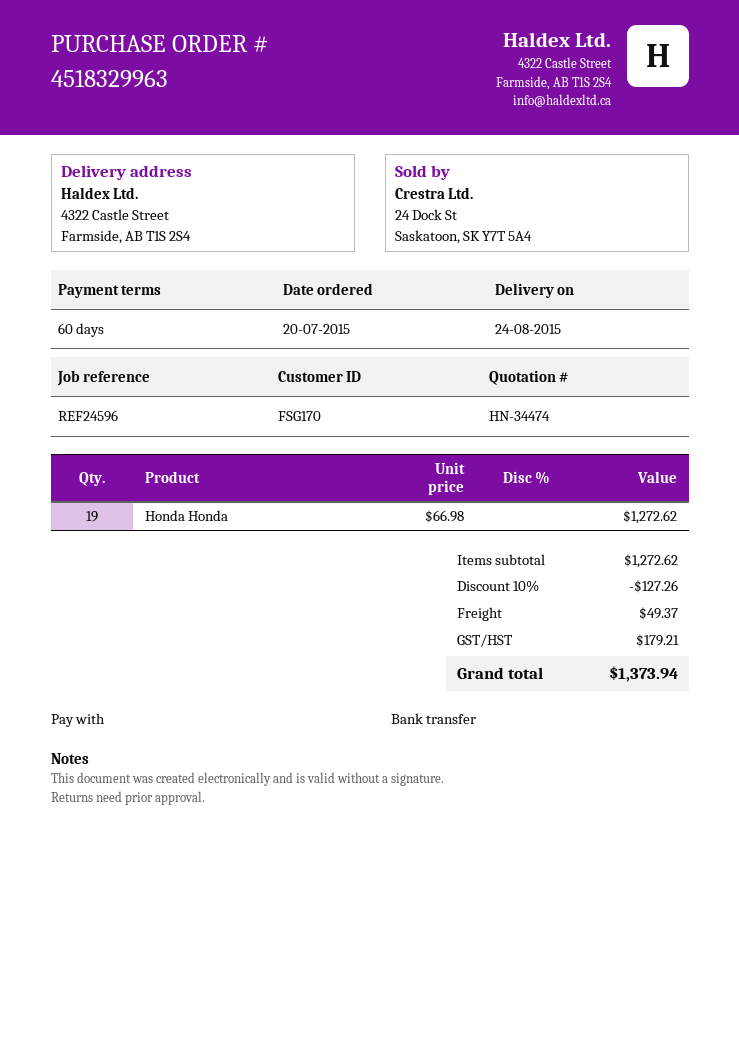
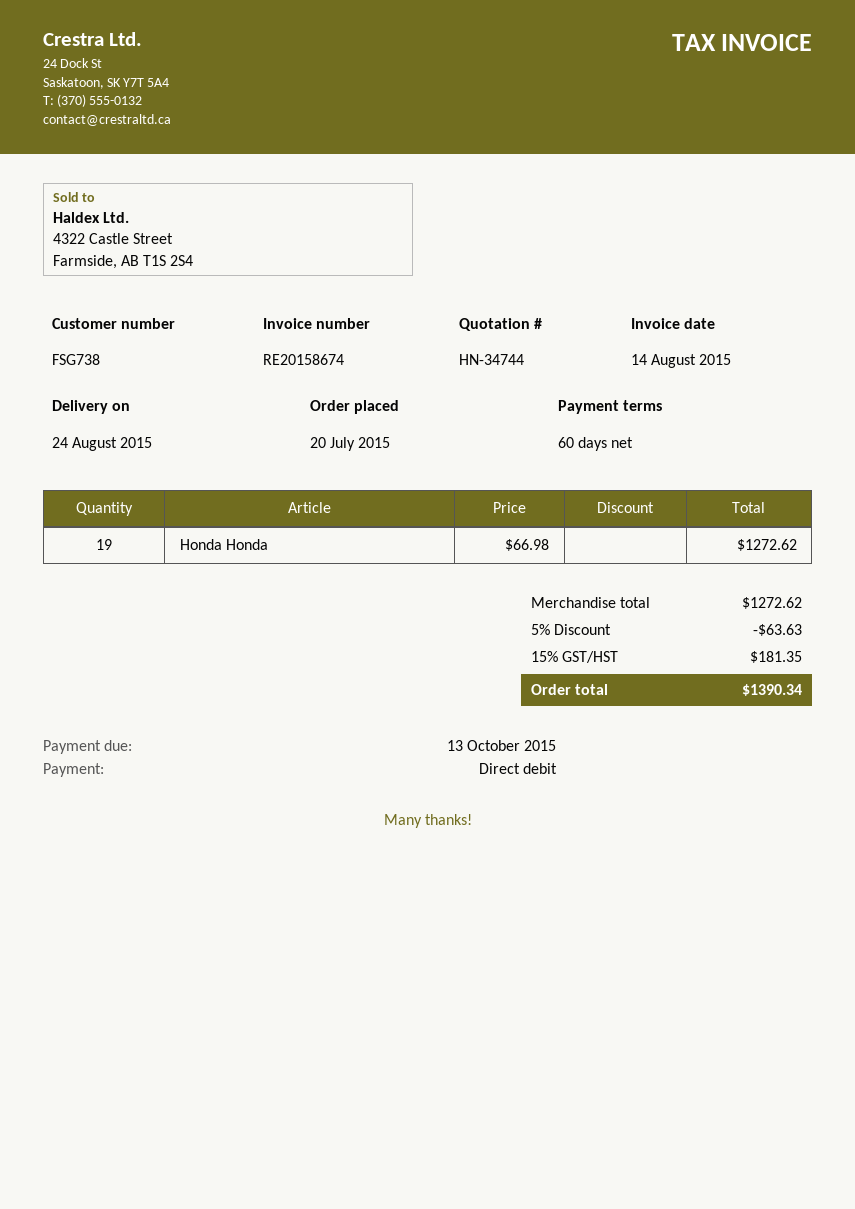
quote number: HN-34474 -> HN-34744
customer number: FSG170 -> FSG738
payment method: bank transfer -> direct debit
discount: 10% = 127.26 -> 5% = 63.63
shipping: 49.37 -> none
tax: 179.21 -> 181.35
total: 1373.94 -> 1390.34

